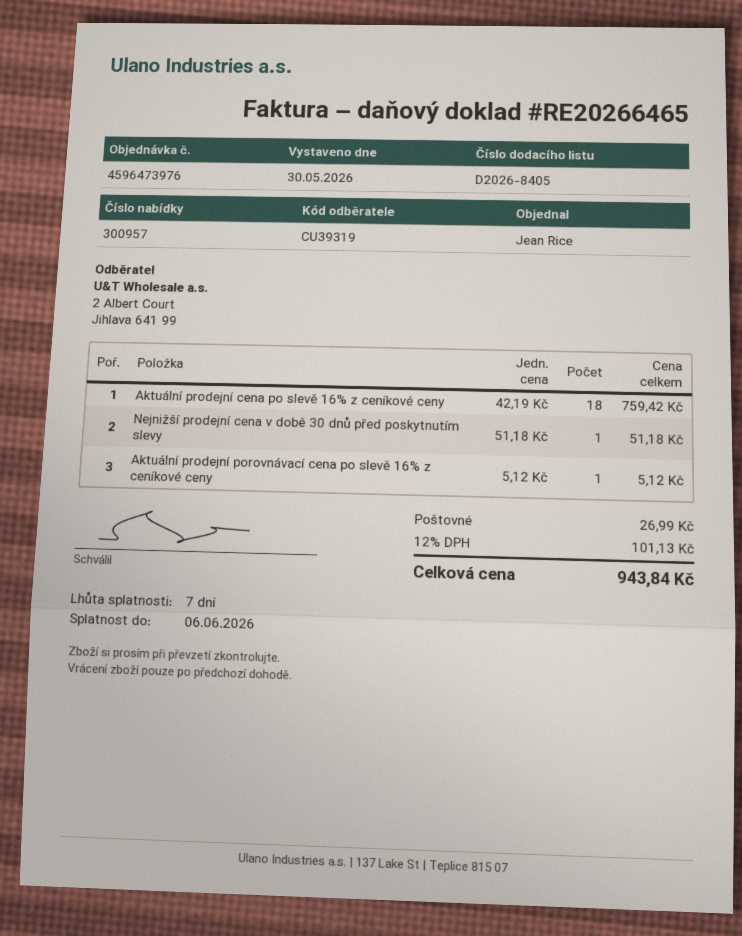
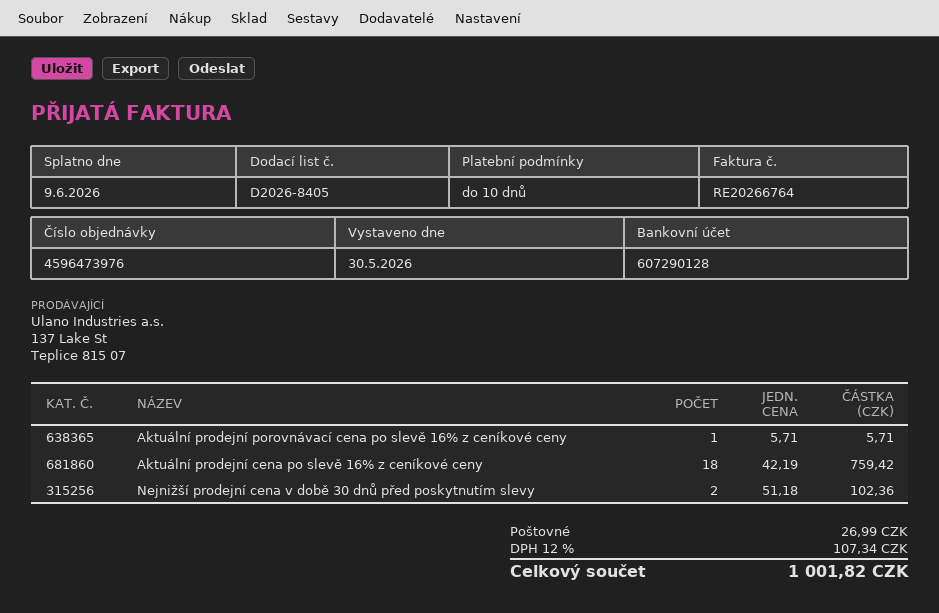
invoice number: RE20266465 -> RE20266764
payment terms: 7 days -> 10 days
due date: 2026-06-06 -> 2026-06-09
Nejnižší prodejní cena v době 30 dnů před poskytnutím slevy: 1 x 51.18 = 51.18 -> 2 x 51.18 = 102.36
Aktuální prodejní porovnávací cena po slevě 16% z ceníkové ceny: 1 x 5.12 = 5.12 -> 1 x 5.71 = 5.71
tax: 12% = 101.13 -> 12% = 107.34
total: 943.84 -> 1001.82

